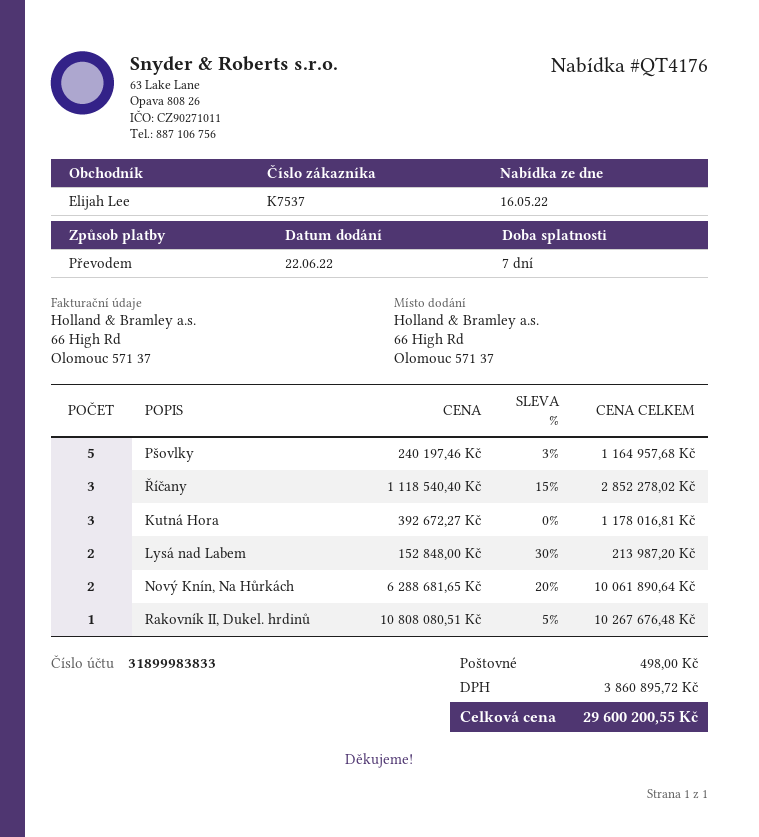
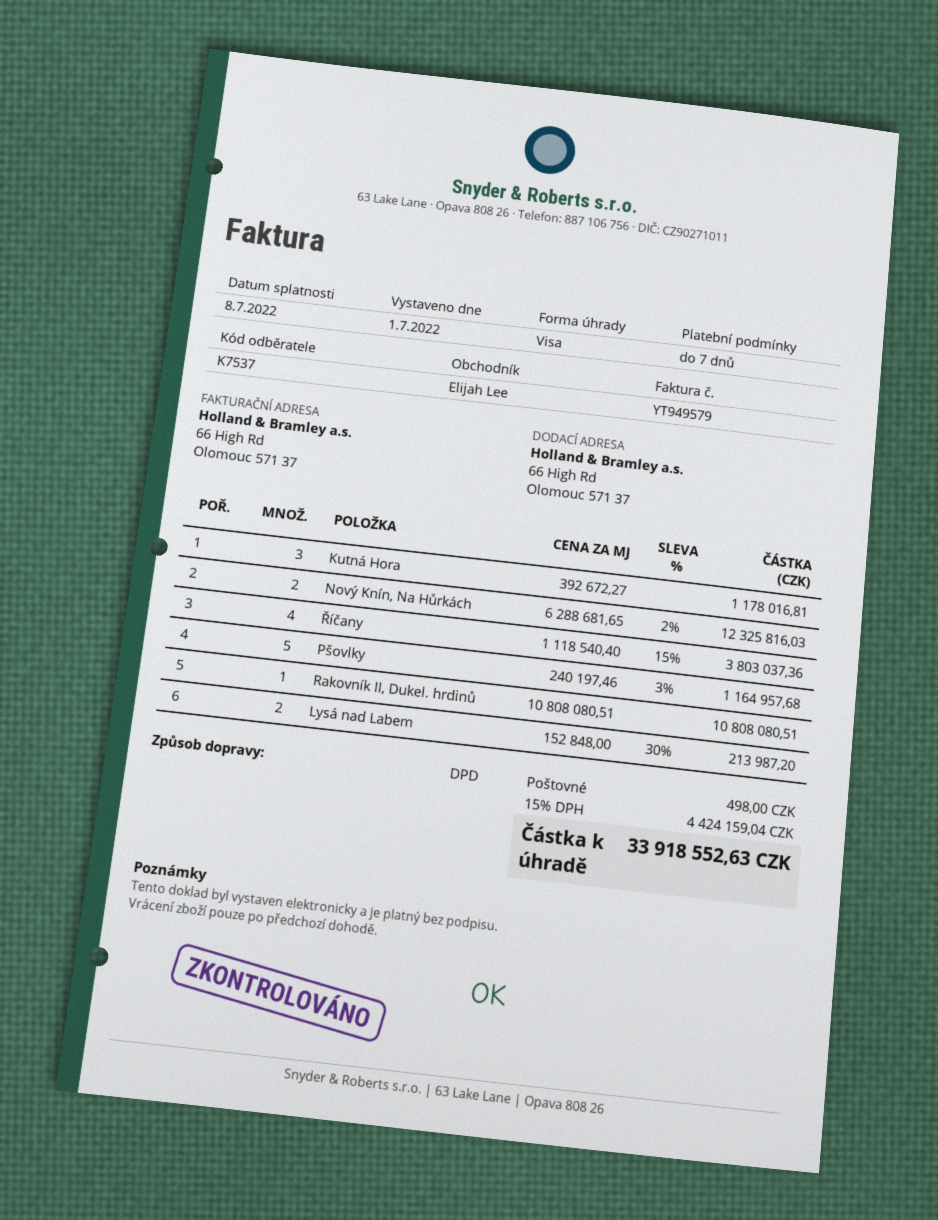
payment method: bank transfer -> Visa
Říčany: 3 x 1118540.40 - 15% = 2852278.02 -> 4 x 1118540.40 - 15% = 3803037.36
Nový Knín, Na Hůrkách: 2 x 6288681.65 - 20% = 10061890.64 -> 2 x 6288681.65 - 2% = 12325816.03
Rakovník II, Dukel. hrdinů: 1 x 10808080.51 - 5% = 10267676.48 -> 1 x 10808080.51 = 10808080.51
tax: 3860895.72 -> 4424159.04
total: 29600200.55 -> 33918552.63

